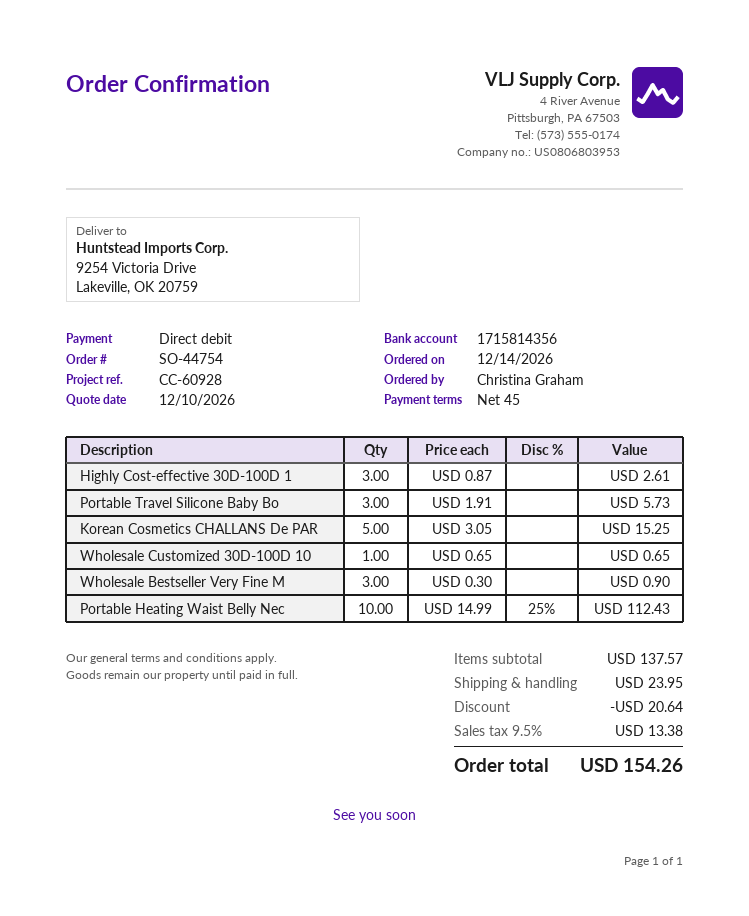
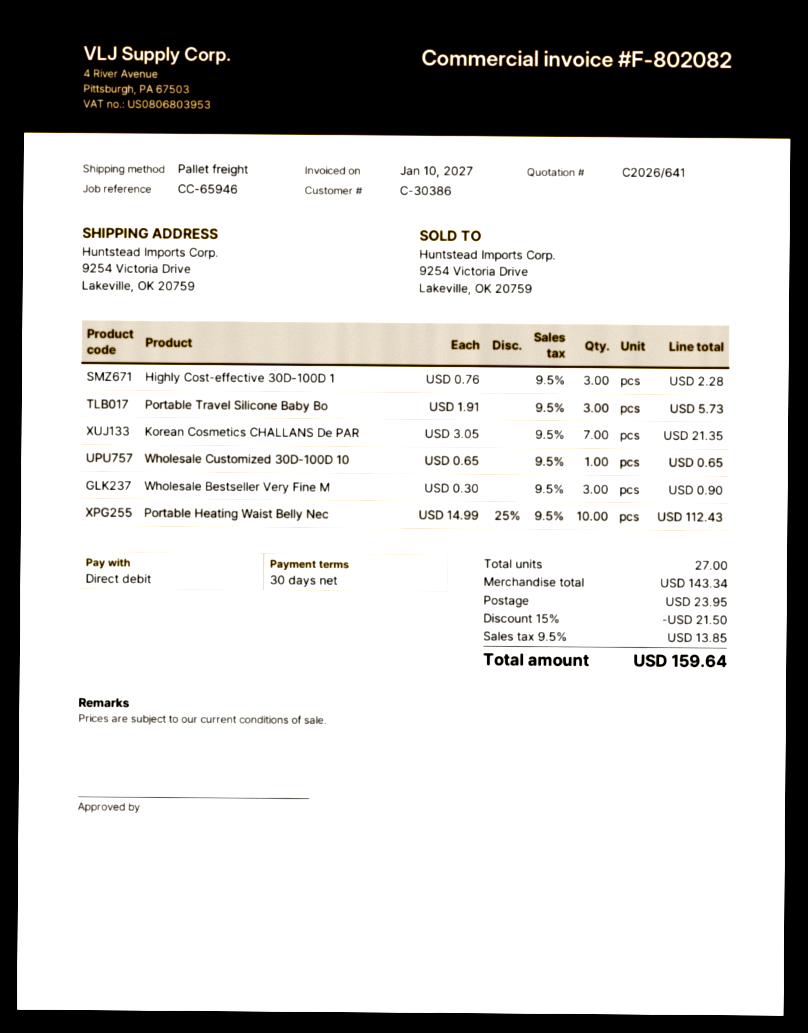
payment terms: 45 days -> 30 days
reference: CC-60928 -> CC-65946
Highly Cost-effective 30D-100D 1: 3 x 0.87 = 2.61 -> 3 x 0.76 = 2.28
Korean Cosmetics CHALLANS De PAR: 5 x 3.05 = 15.25 -> 7 x 3.05 = 21.35
subtotal: 137.57 -> 143.34
discount: 20.64 -> 21.50
tax: 9.5% = 13.38 -> 9.5% = 13.85
total: 154.26 -> 159.64

